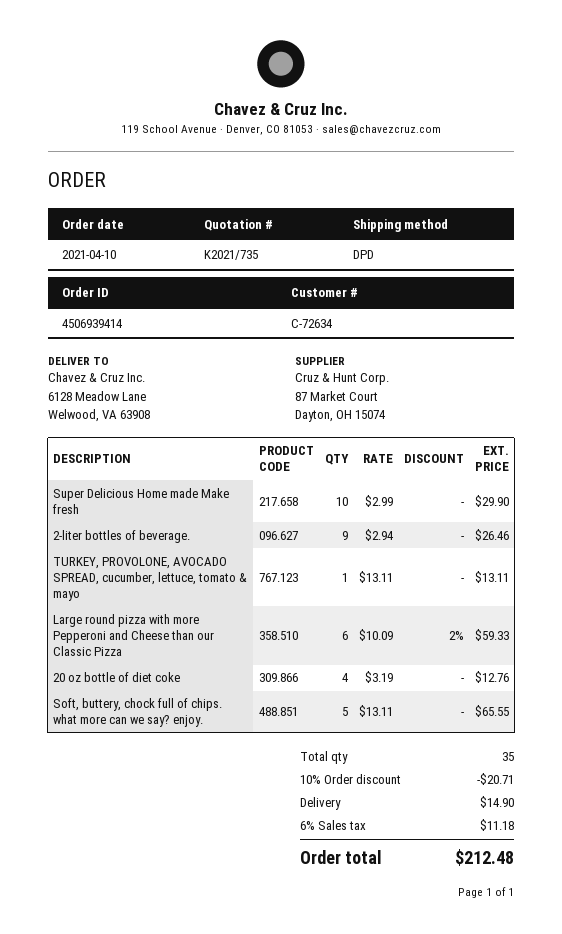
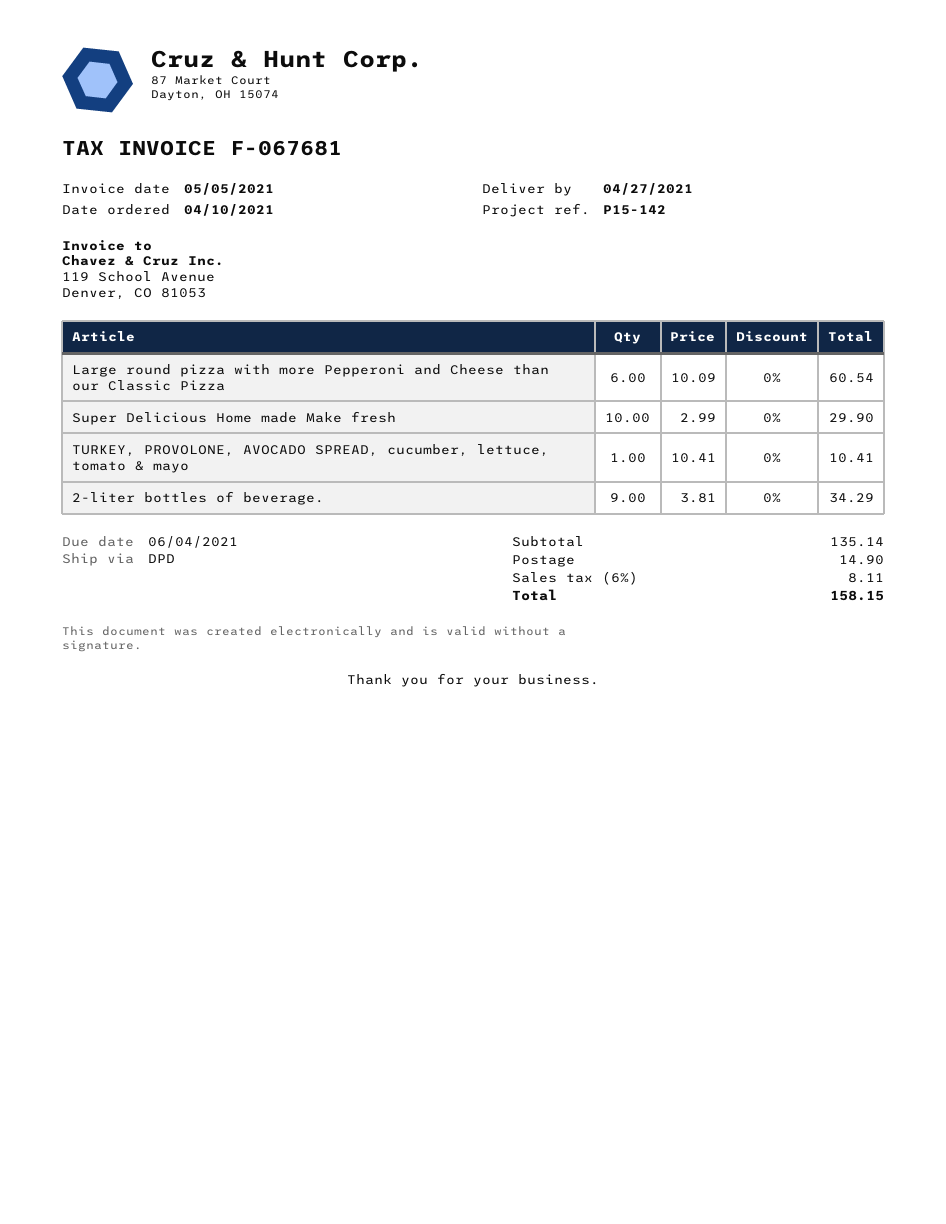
2-liter bottles of beverage.: 9 x 2.94 = 26.46 -> 9 x 3.81 = 34.29
TURKEY, PROVOLONE, AVOCADO SPREAD, cucumber, lettuce, tomato & mayo: 1 x 13.11 = 13.11 -> 1 x 10.41 = 10.41
Large round pizza with more Pepperoni and Cheese than our Classic Pizza: 6 x 10.09 - 2% = 59.33 -> 6 x 10.09 = 60.54
20 oz bottle of diet coke: 4 x 3.19 = 12.76 -> none
Soft, buttery, chock full of chips. what more can we say? enjoy.: 5 x 13.11 = 65.55 -> none
discount: 10% = 20.71 -> none
tax: 6% = 11.18 -> 6% = 8.11
total: 212.48 -> 158.15

